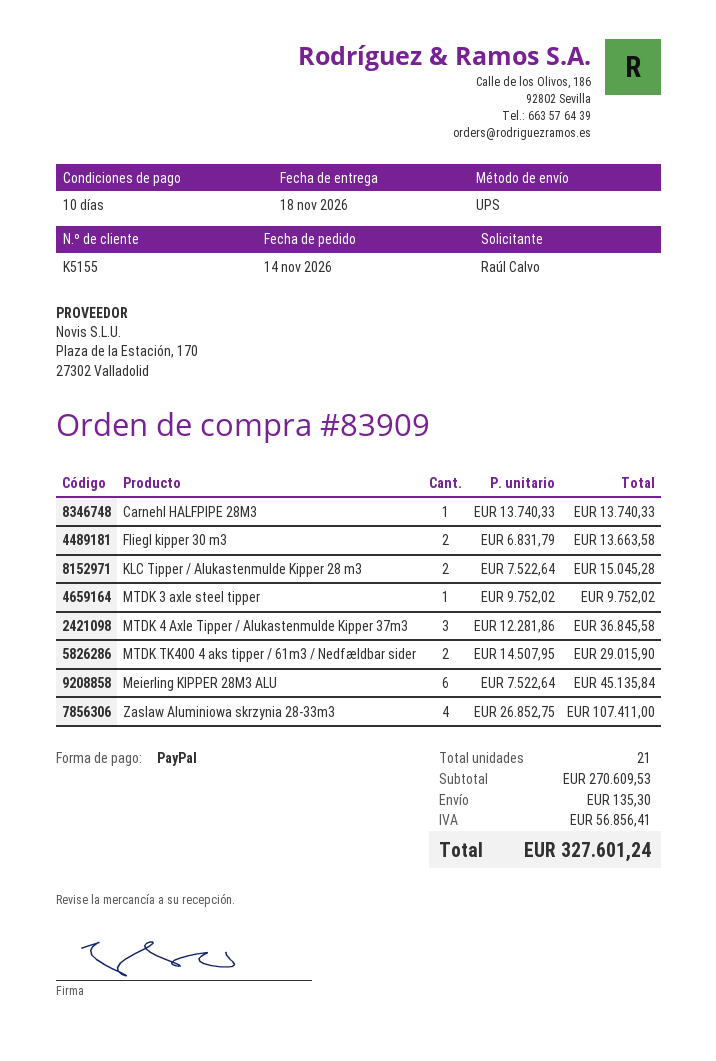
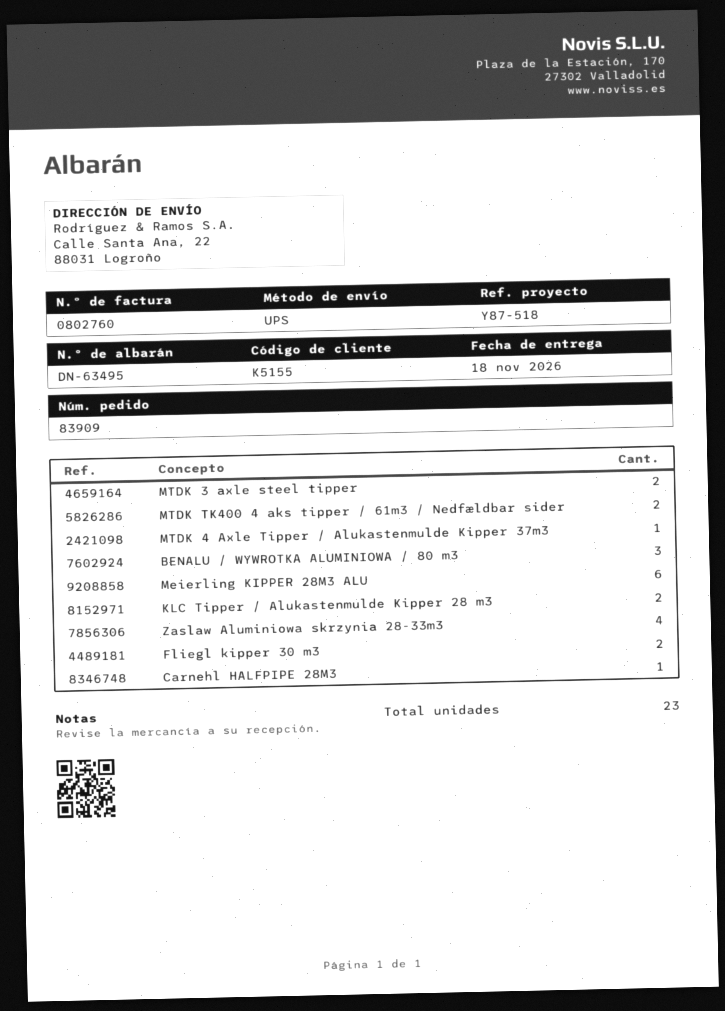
MTDK 3 axle steel tipper: 1 -> 2
MTDK 4 Axle Tipper / Alukastenmulde Kipper 37m3: 3 -> 1
BENALU / WYWROTKA ALUMINIOWA / 80 m3: none -> 3
total quantity: 21 -> 23

